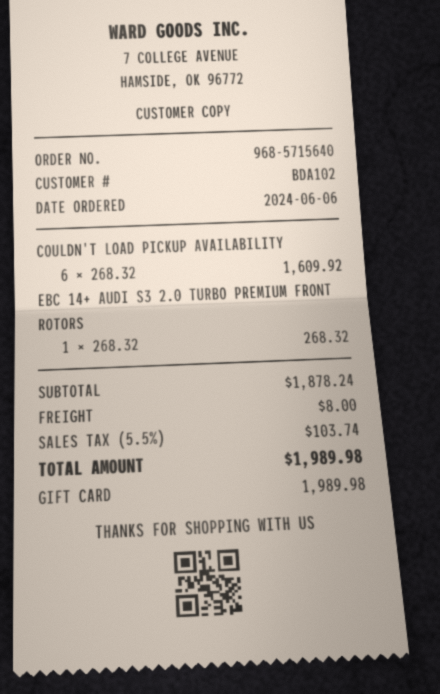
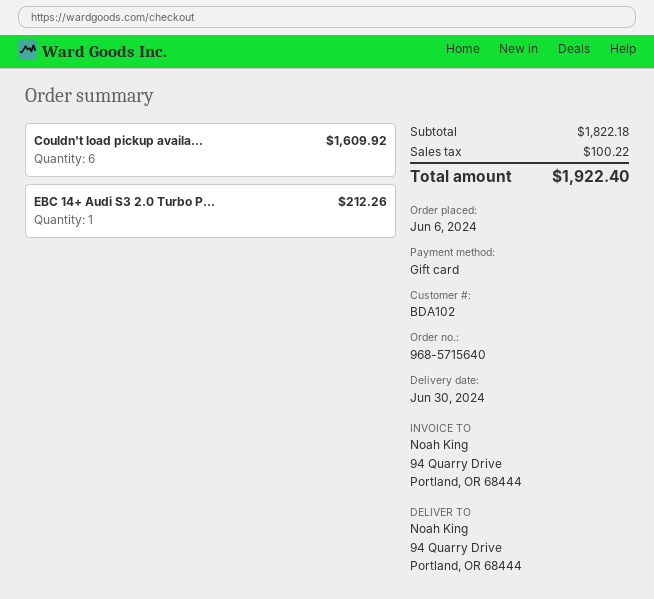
EBC 14+ AUDI S3 2.0 TURBO PREMIUM FRONT ROTORS: 1 for 268.32 -> 1 for 212.26
subtotal: 1878.24 -> 1822.18
shipping: 8.00 -> none
tax: 103.74 -> 100.22
total: 1989.98 -> 1922.40

